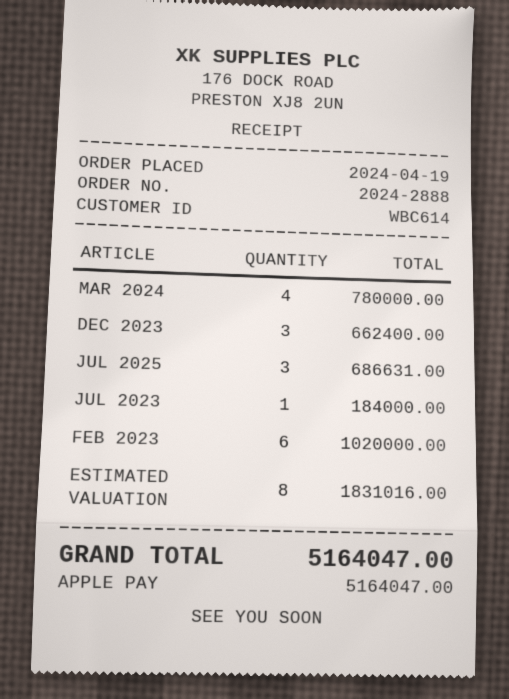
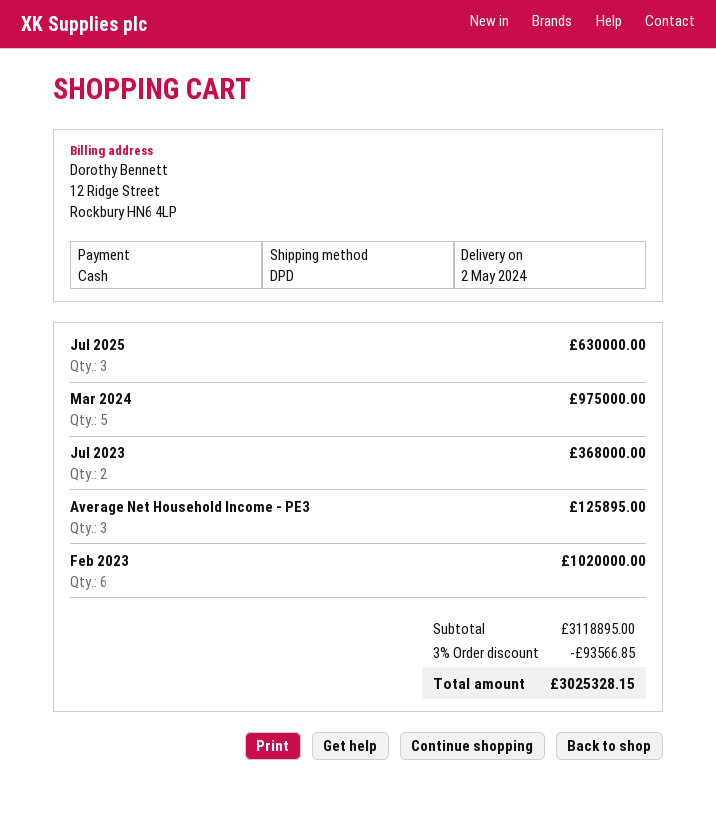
payment method: Apple Pay -> cash
MAR 2024: 4 for 780000.00 -> 5 for 975000.00
DEC 2023: 3 for 662400.00 -> none
JUL 2025: 3 for 686631.00 -> 3 for 630000.00
JUL 2023: 1 for 184000.00 -> 2 for 368000.00
ESTIMATED VALUATION: 8 for 1831016.00 -> none
Average Net Household Income - PE3: none -> 3 for 125895.00
discount: none -> 3% = 93566.85
total: 5164047.00 -> 3025328.15

